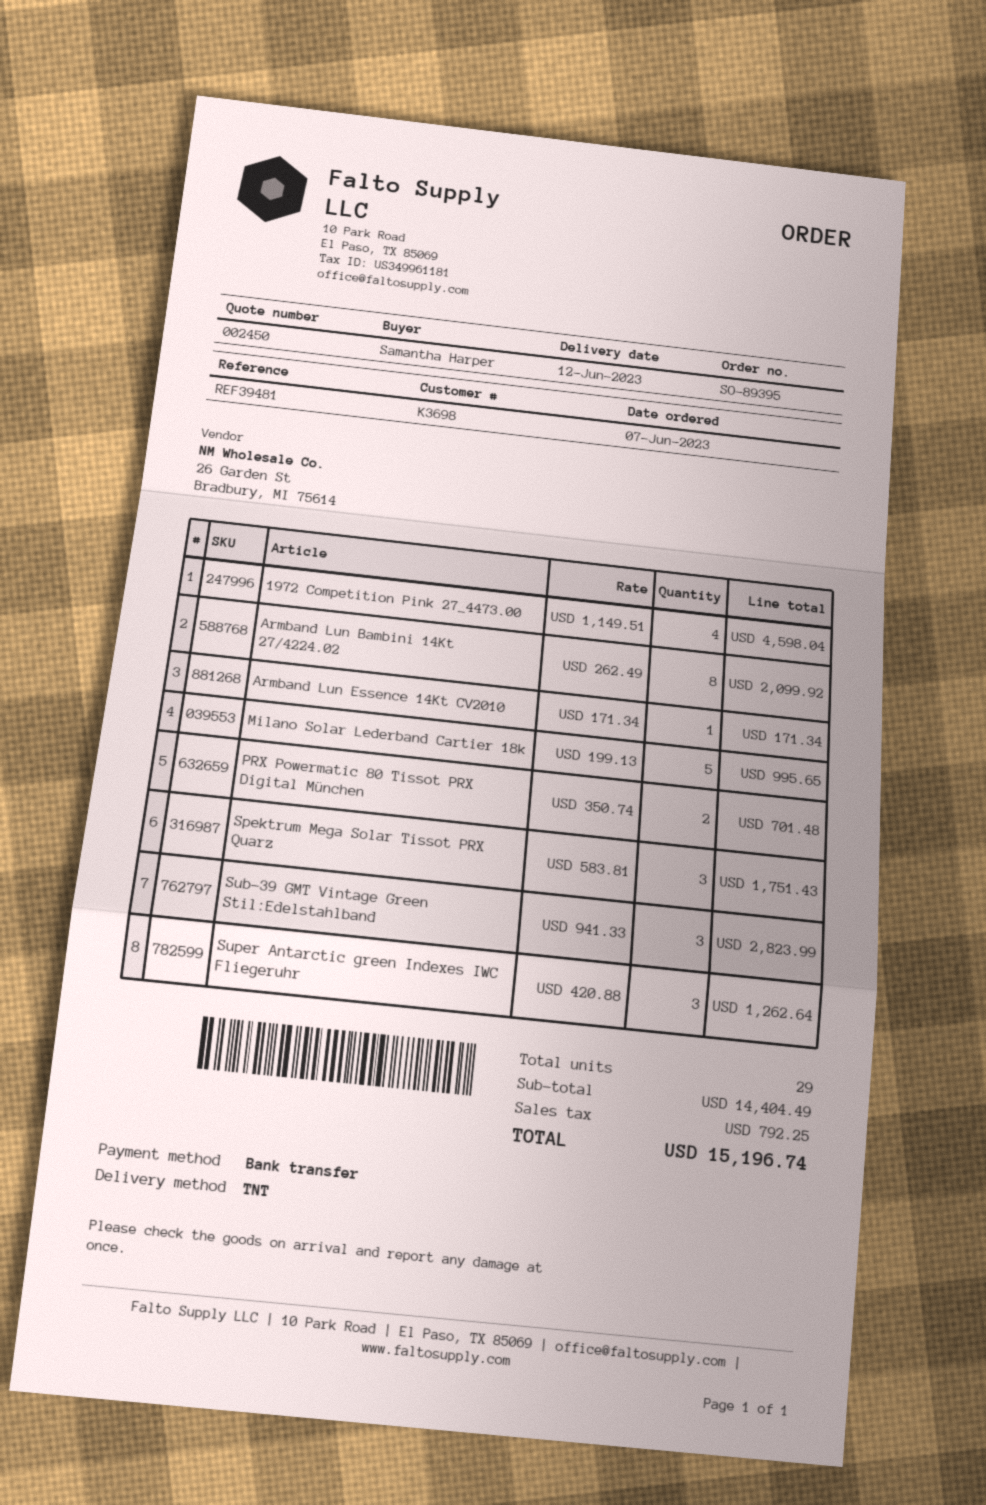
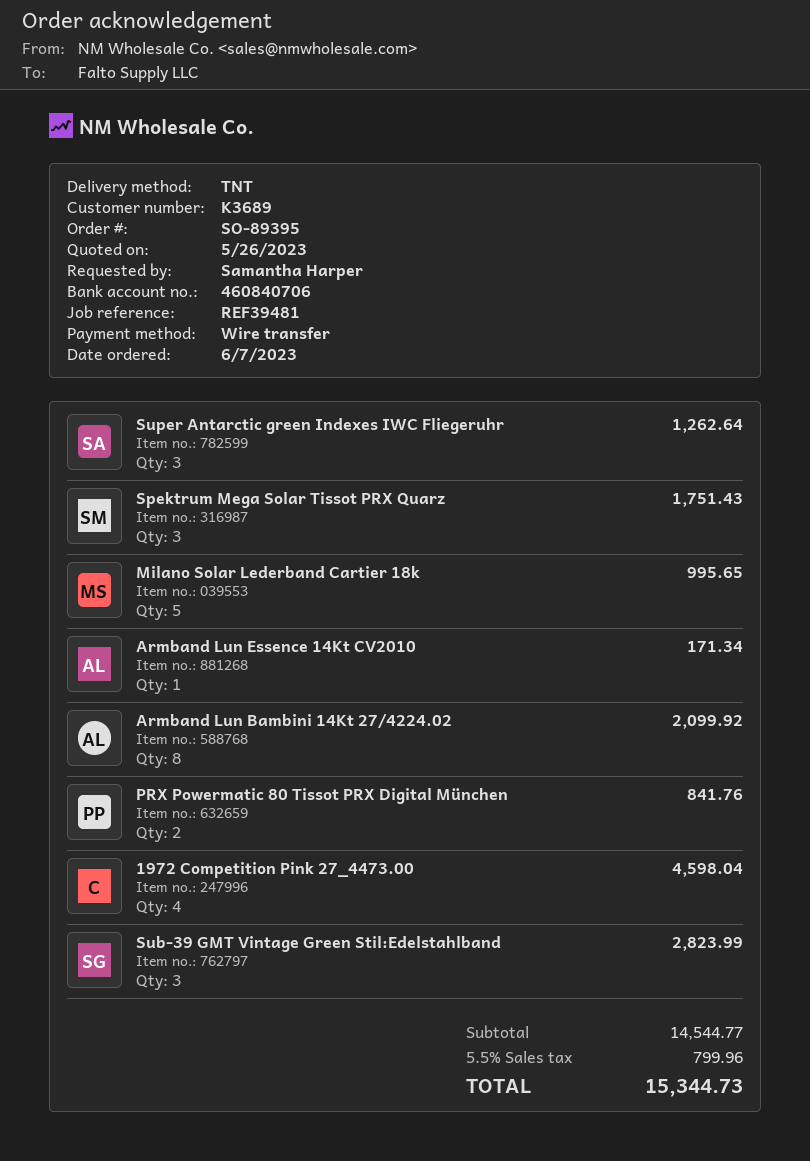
customer number: K3698 -> K3689
PRX Powermatic 80 Tissot PRX Digital München: 2 for 701.48 -> 2 for 841.76
subtotal: 14404.49 -> 14544.77
tax: 792.25 -> 799.96
total: 15196.74 -> 15344.73

